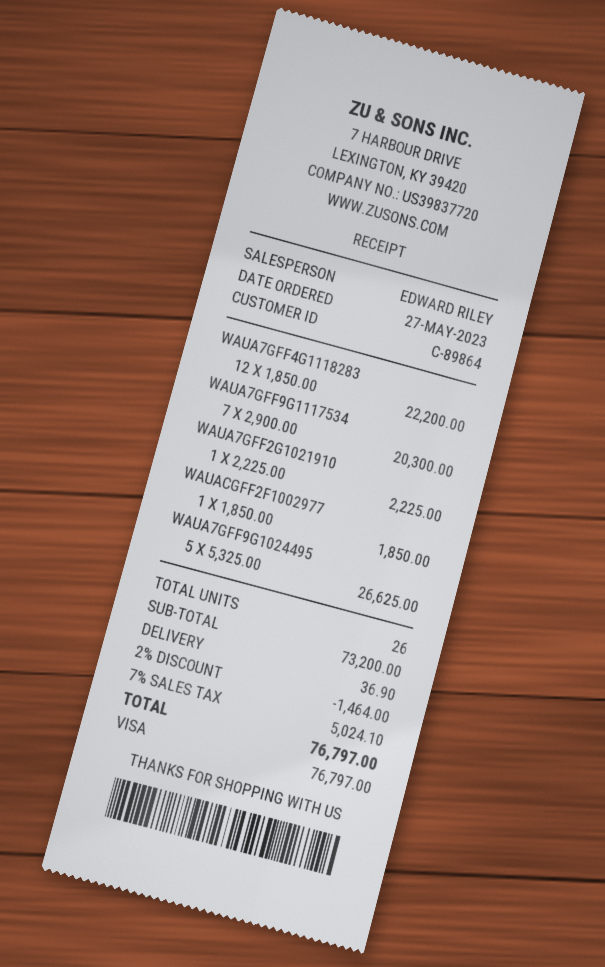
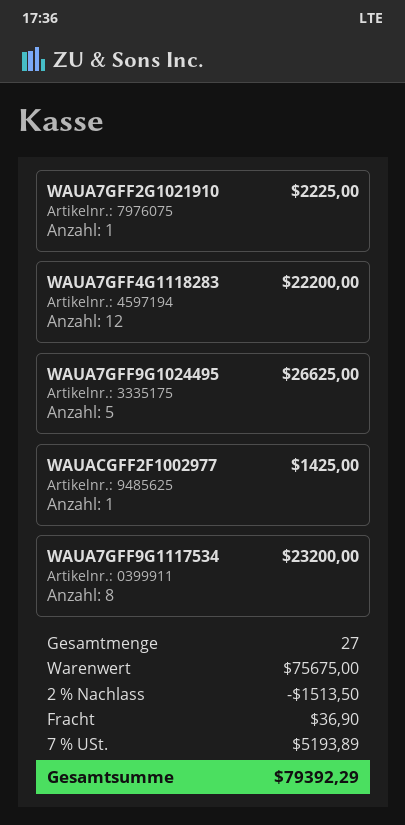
WAUA7GFF9G1117534: 7 for 20300.00 -> 8 for 23200.00
WAUACGFF2F1002977: 1 for 1850.00 -> 1 for 1425.00
total quantity: 26 -> 27
subtotal: 73200.00 -> 75675.00
discount: 2% = 1464.00 -> 2% = 1513.50
tax: 7% = 5024.10 -> 7% = 5193.89
total: 76797.00 -> 79392.29

